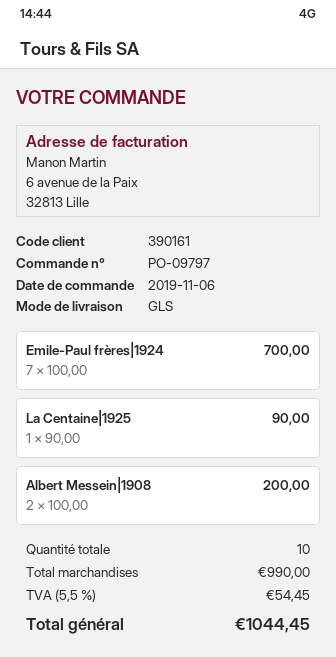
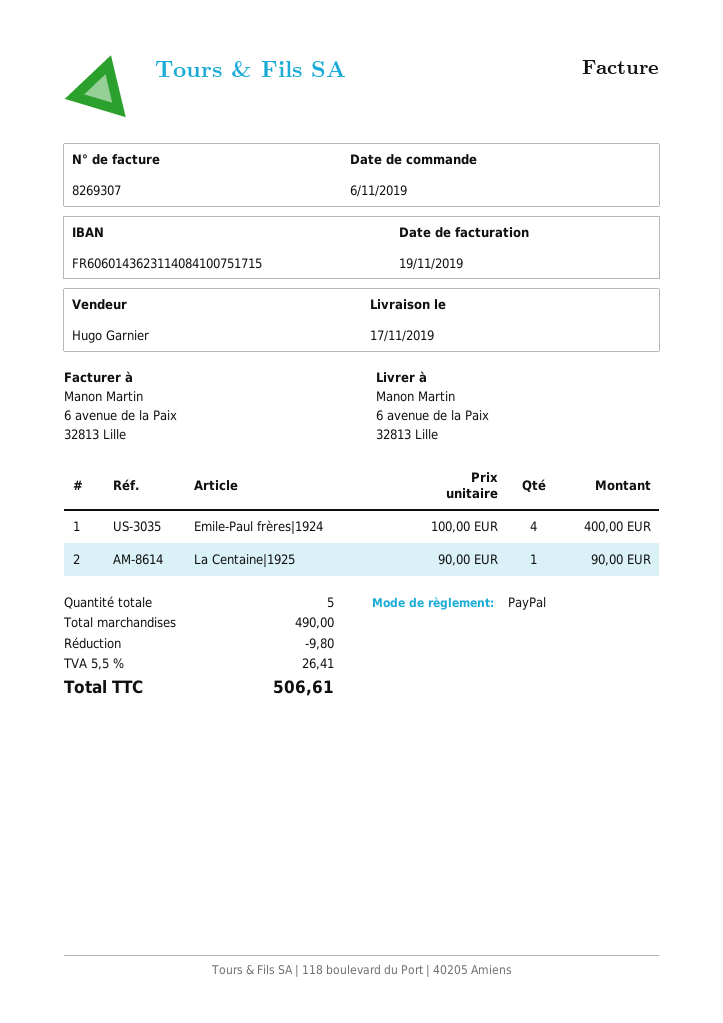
Emile-Paul frères|1924: 7 x 100.00 = 700.00 -> 4 x 100.00 = 400.00
Albert Messein|1908: 2 x 100.00 = 200.00 -> none
total quantity: 10 -> 5
subtotal: 990.00 -> 490.00
discount: none -> 9.80
tax: 5.5% = 54.45 -> 5.5% = 26.41
total: 1044.45 -> 506.61

